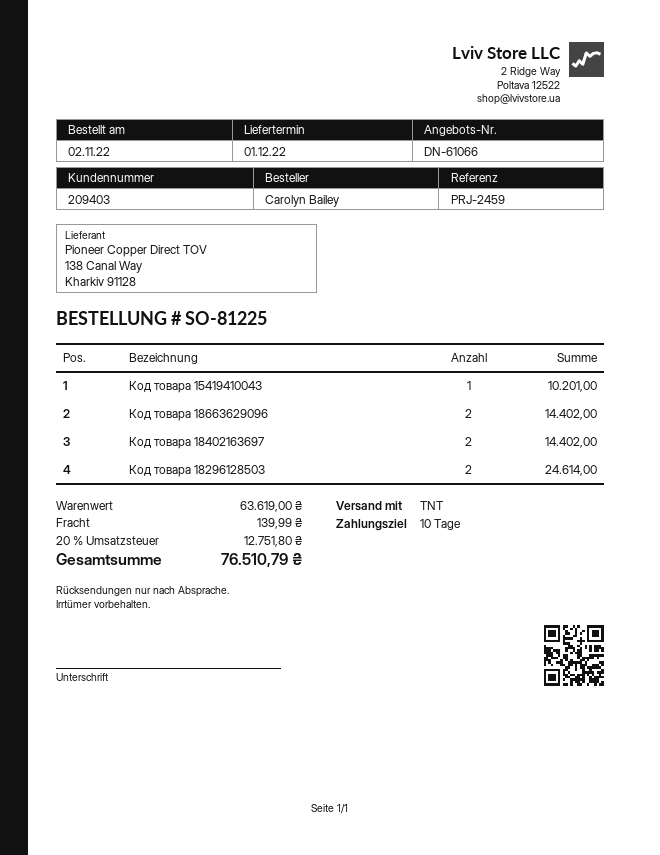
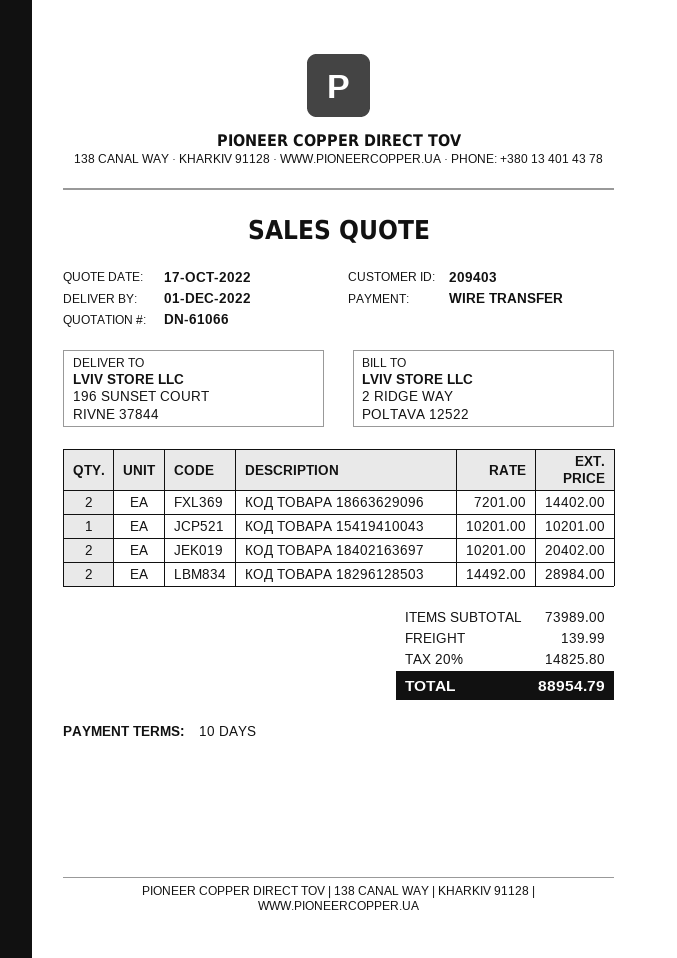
Код товара 18402163697: 2 for 14402.00 -> 2 for 20402.00
Код товара 18296128503: 2 for 24614.00 -> 2 for 28984.00
subtotal: 63619.00 -> 73989.00
tax: 20% = 12751.80 -> 20% = 14825.80
total: 76510.79 -> 88954.79

